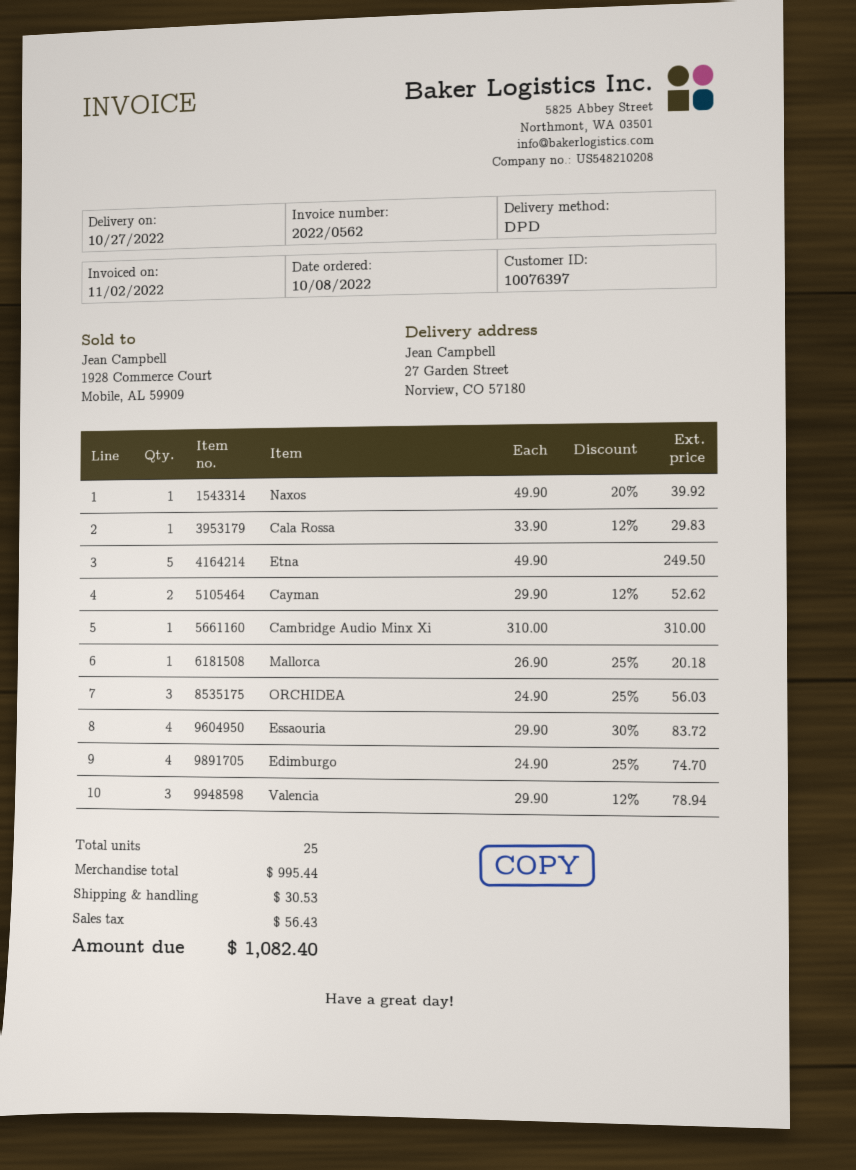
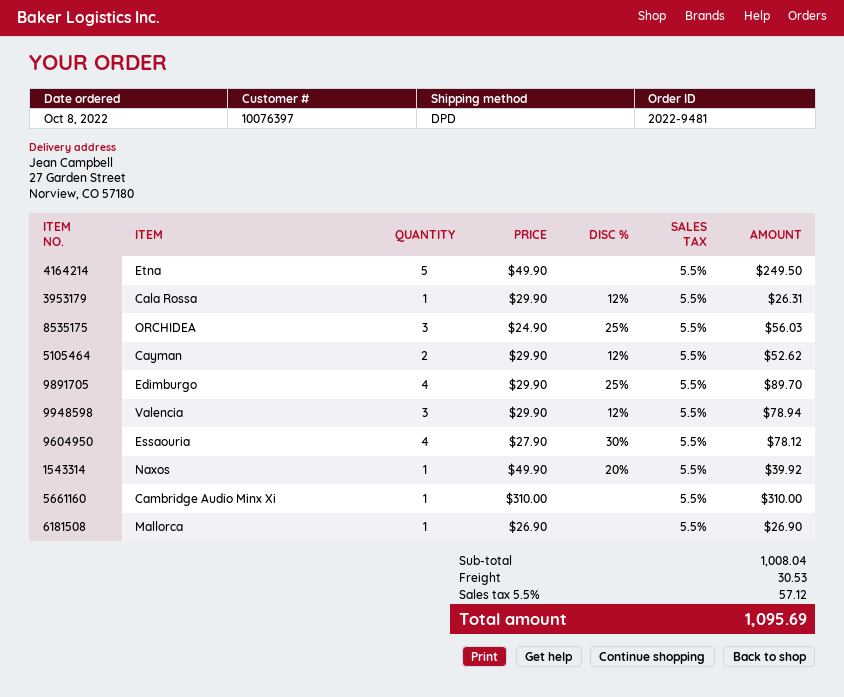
Cala Rossa: 1 x 33.90 - 12% = 29.83 -> 1 x 29.90 - 12% = 26.31
Mallorca: 1 x 26.90 - 25% = 20.18 -> 1 x 26.90 = 26.90
Essaouria: 4 x 29.90 - 30% = 83.72 -> 4 x 27.90 - 30% = 78.12
Edimburgo: 4 x 24.90 - 25% = 74.70 -> 4 x 29.90 - 25% = 89.70
subtotal: 995.44 -> 1008.04
tax: 56.43 -> 57.12
total: 1082.40 -> 1095.69

